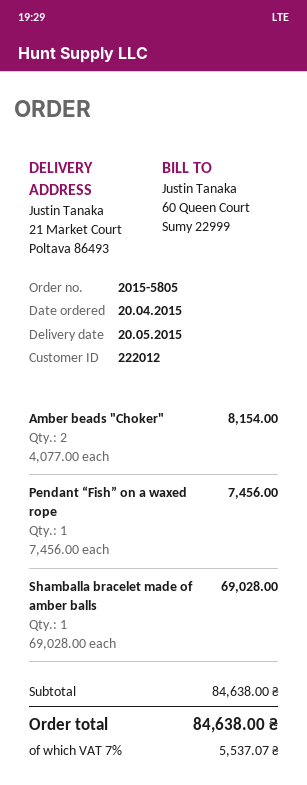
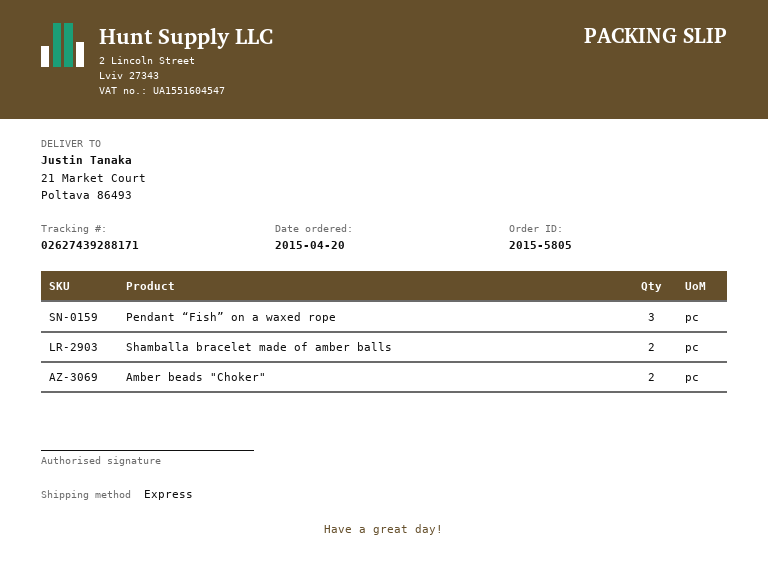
Pendant “Fish” on a waxed rope: 1 -> 3
Shamballa bracelet made of amber balls: 1 -> 2

